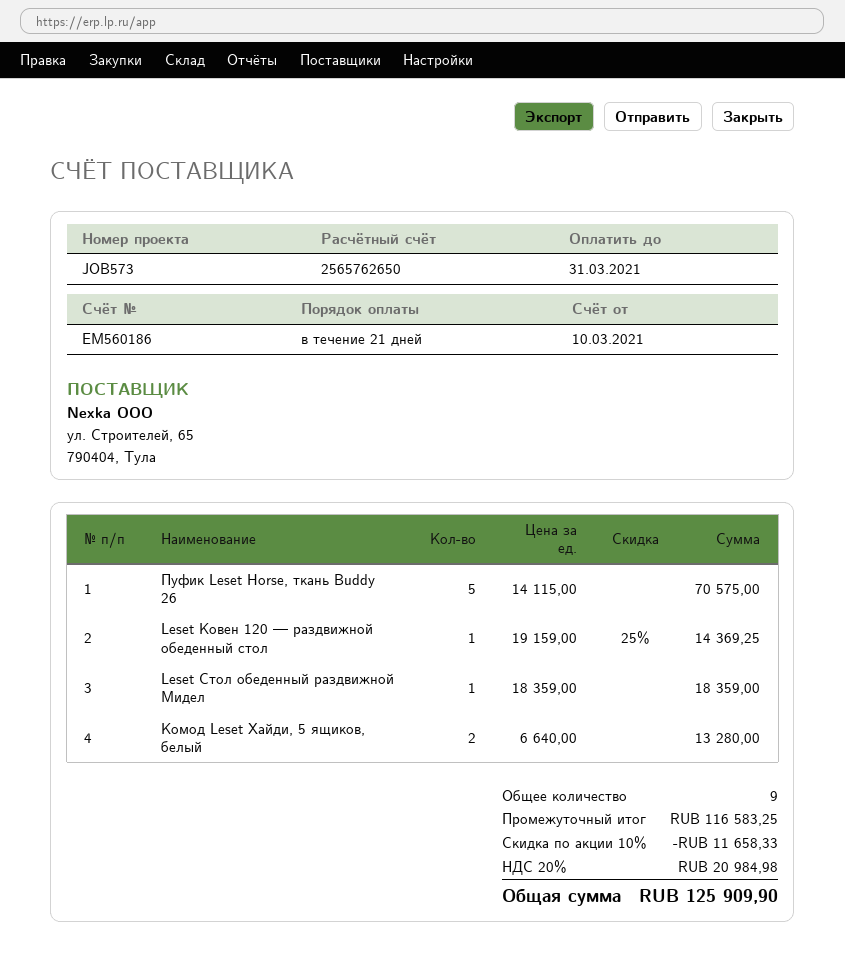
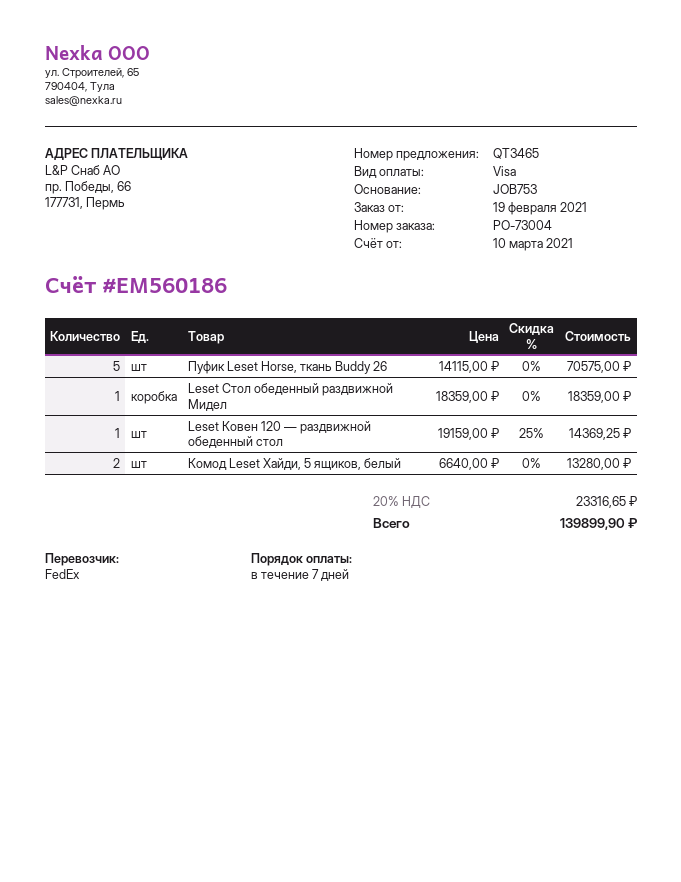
payment terms: 21 days -> 7 days
reference: JOB573 -> JOB753
discount: 10% = 11658.33 -> none
tax: 20% = 20984.98 -> 20% = 23316.65
total: 125909.90 -> 139899.90

